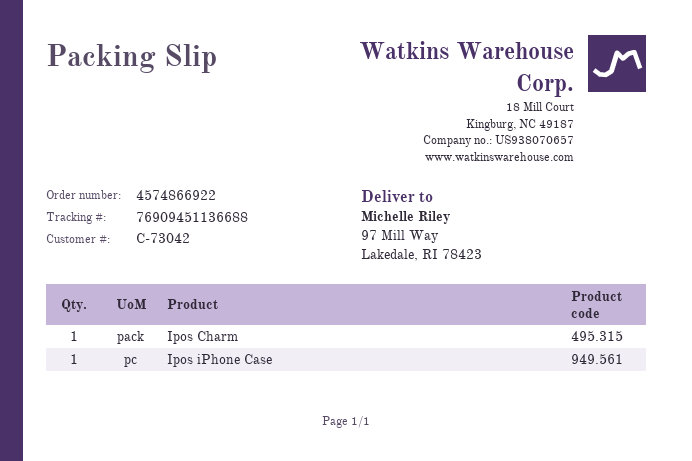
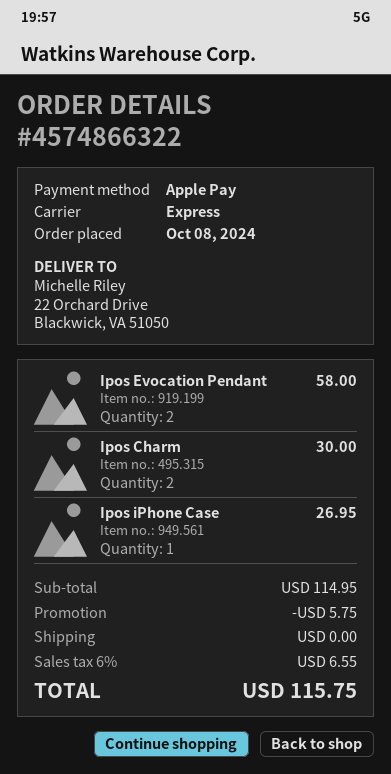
order number: 4574866922 -> 4574866322
ship to: 97 Mill Way, Lakedale, RI 78423 -> 22 Orchard Drive, Blackwick, VA 51050
Ipos Charm: 1 -> 2
Ipos Evocation Pendant: none -> 2

